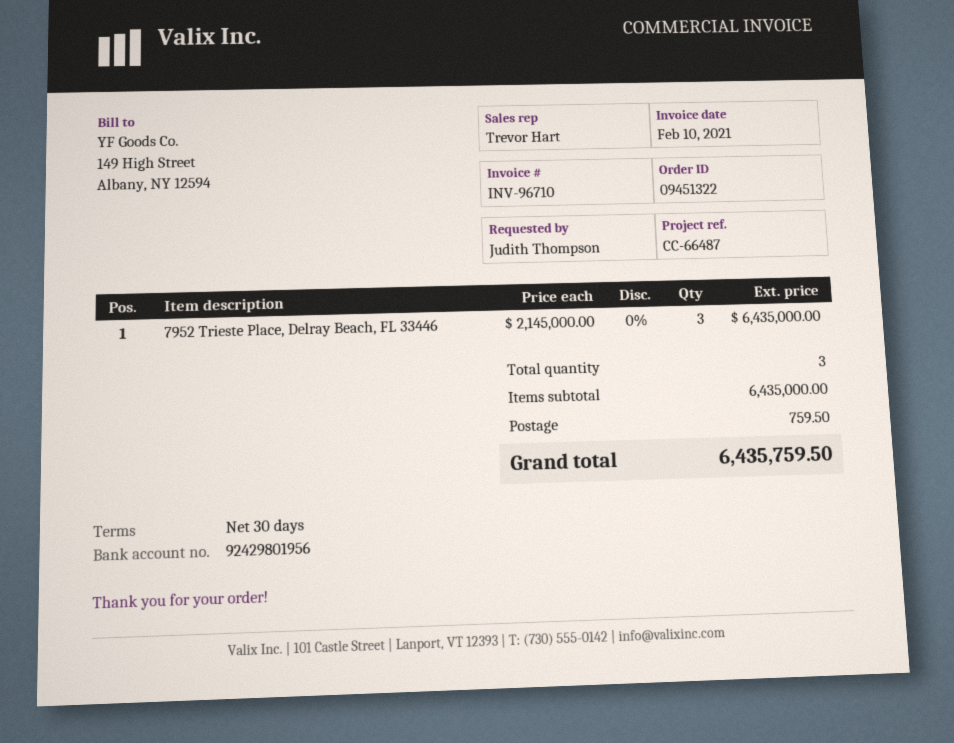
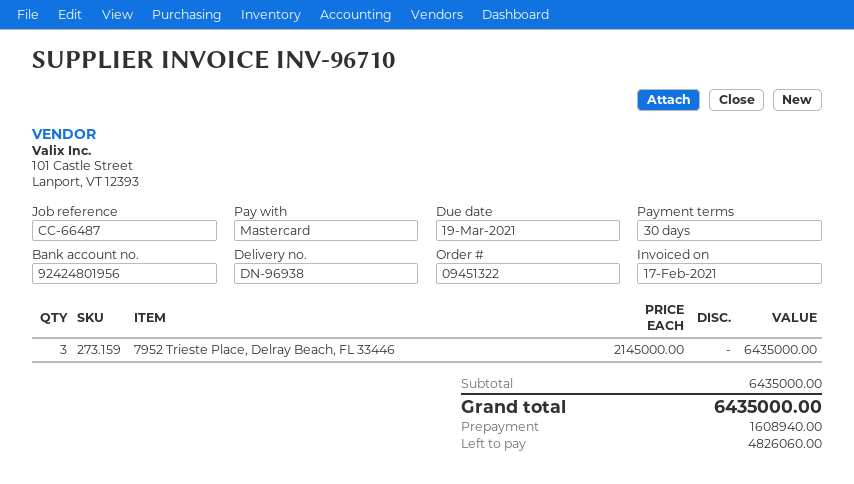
invoice date: 2021-02-10 -> 2021-02-17
bank account: 92429801956 -> 92424801956
shipping: 759.50 -> none
total: 6435759.50 -> 6435000.00

